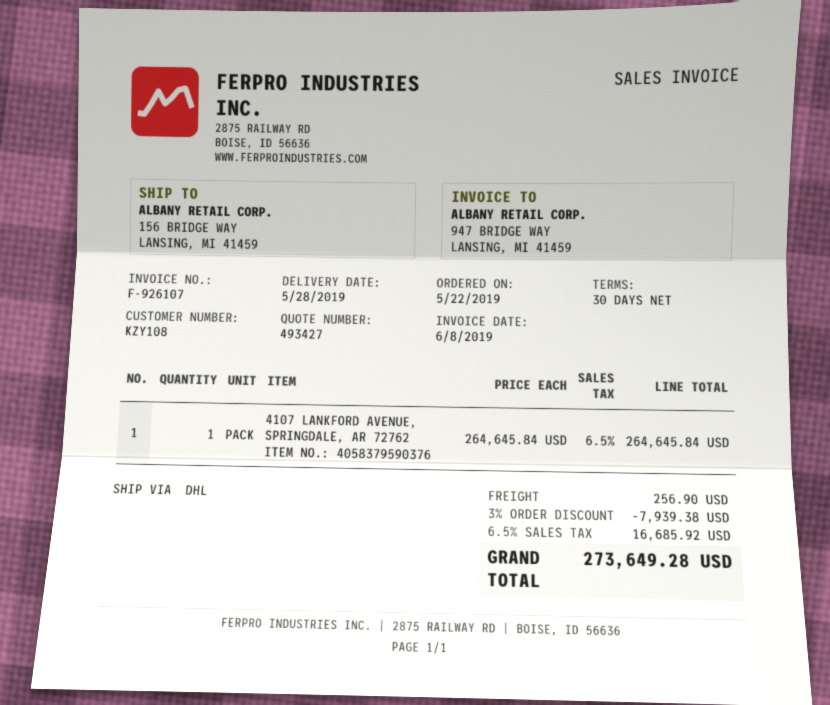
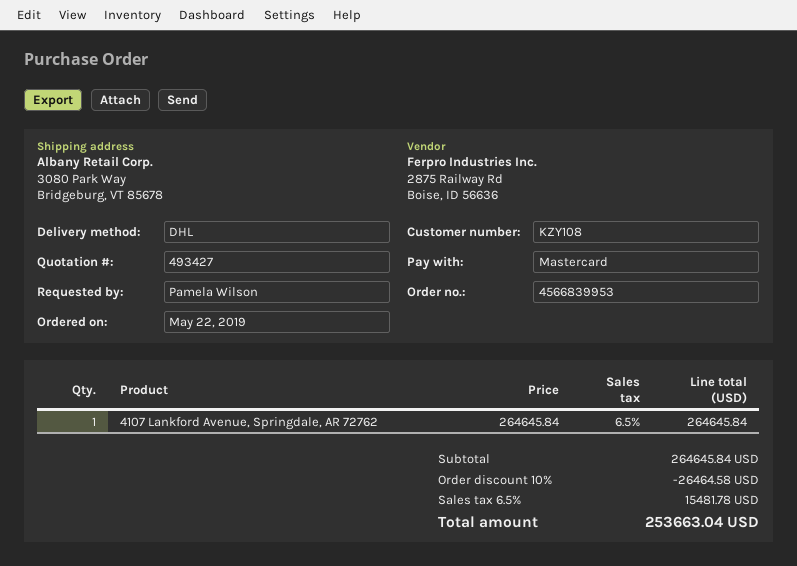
ship to: 156 BRIDGE WAY, LANSING, MI 41459 -> 3080 Park Way, Bridgeburg, VT 85678
discount: 3% = 7939.38 -> 10% = 26464.58
shipping: 256.90 -> none
tax: 6.5% = 16685.92 -> 6.5% = 15481.78
total: 273649.28 -> 253663.04

